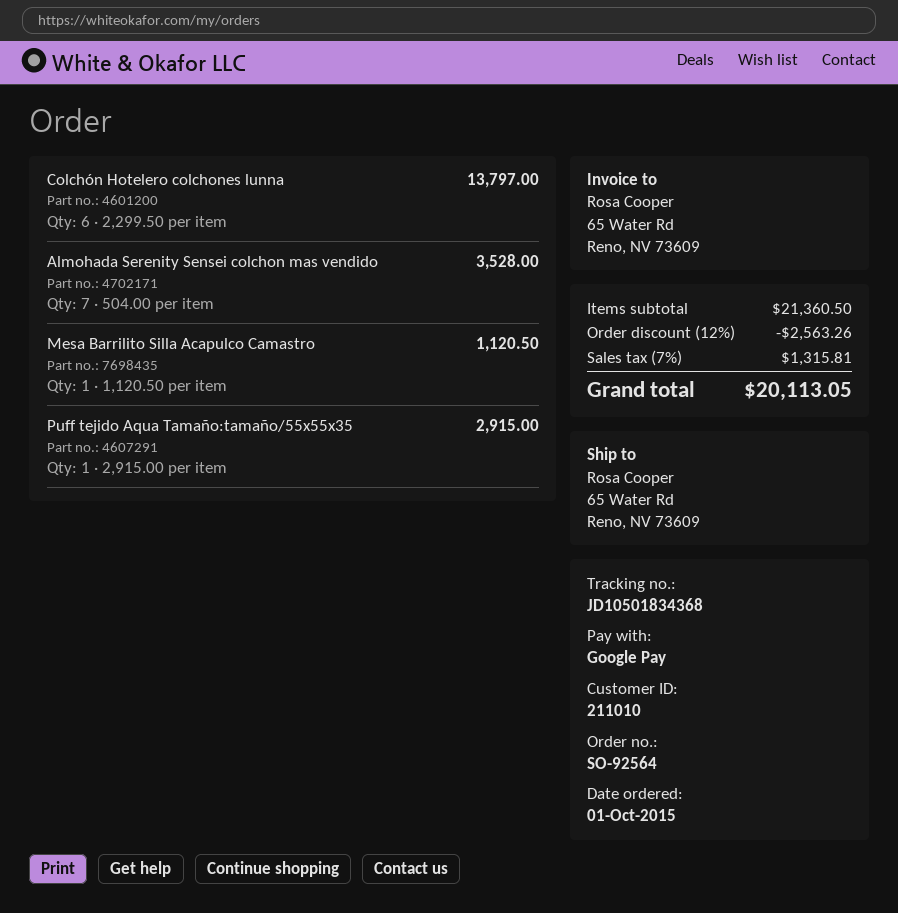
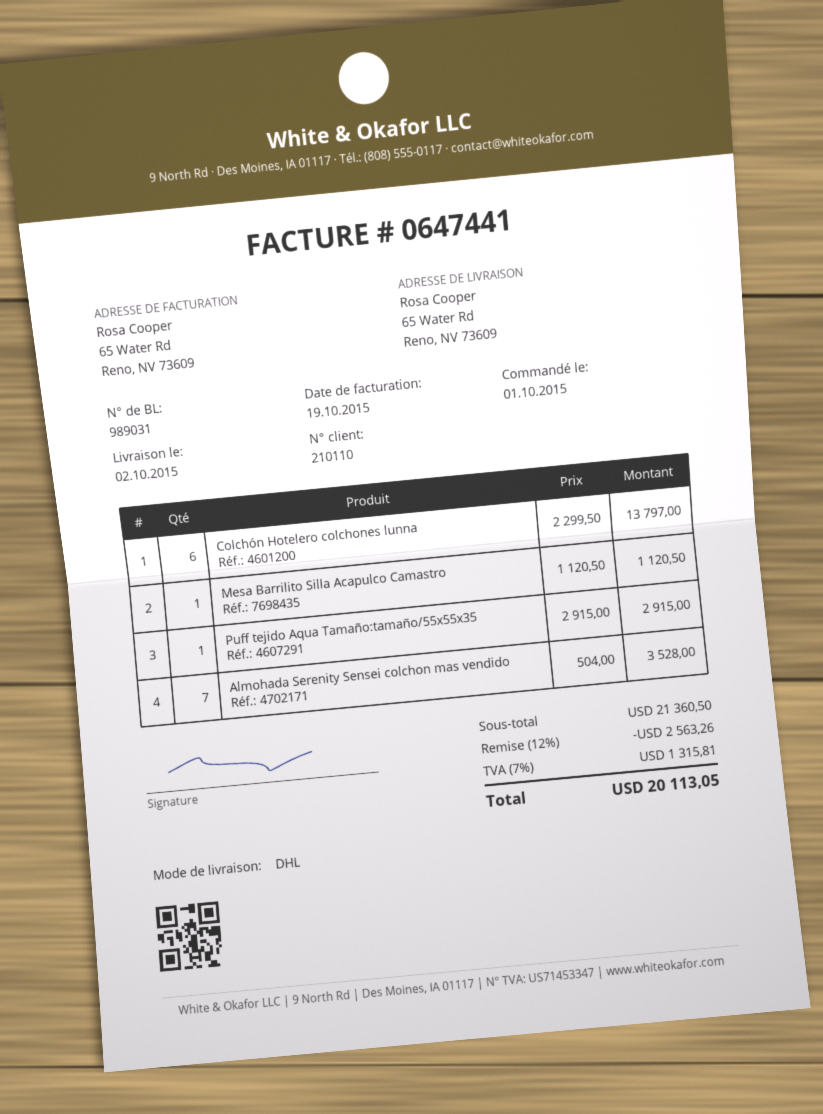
customer number: 211010 -> 210110

